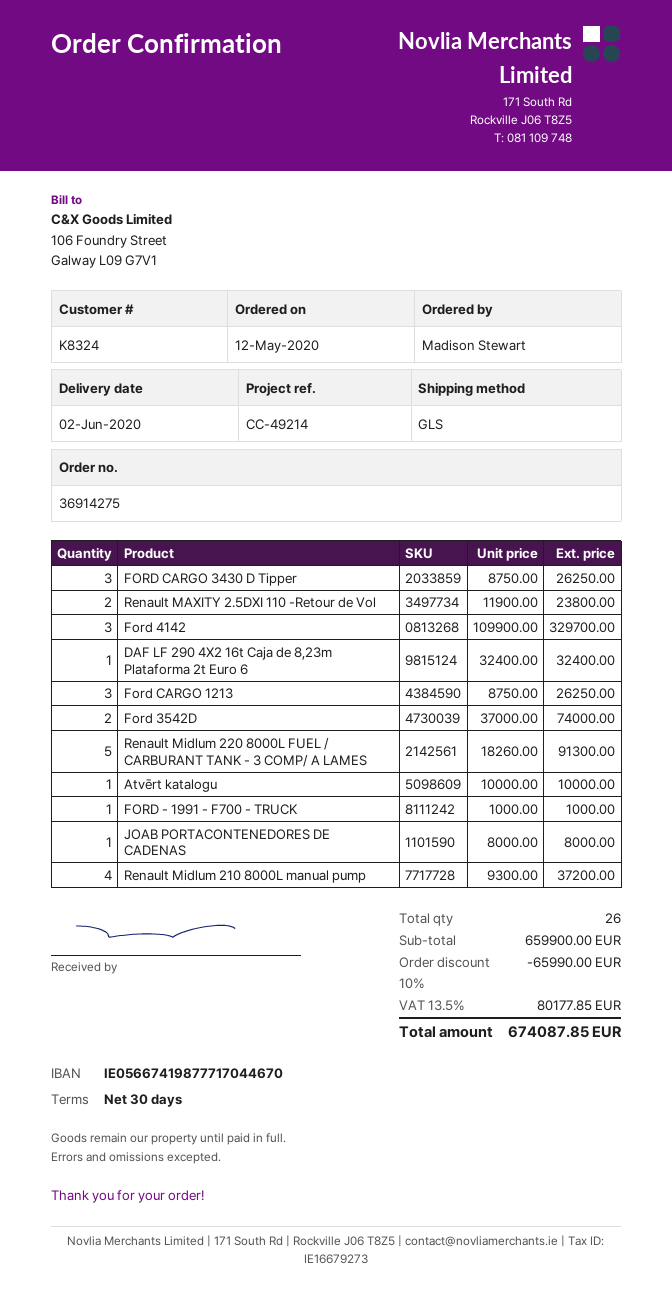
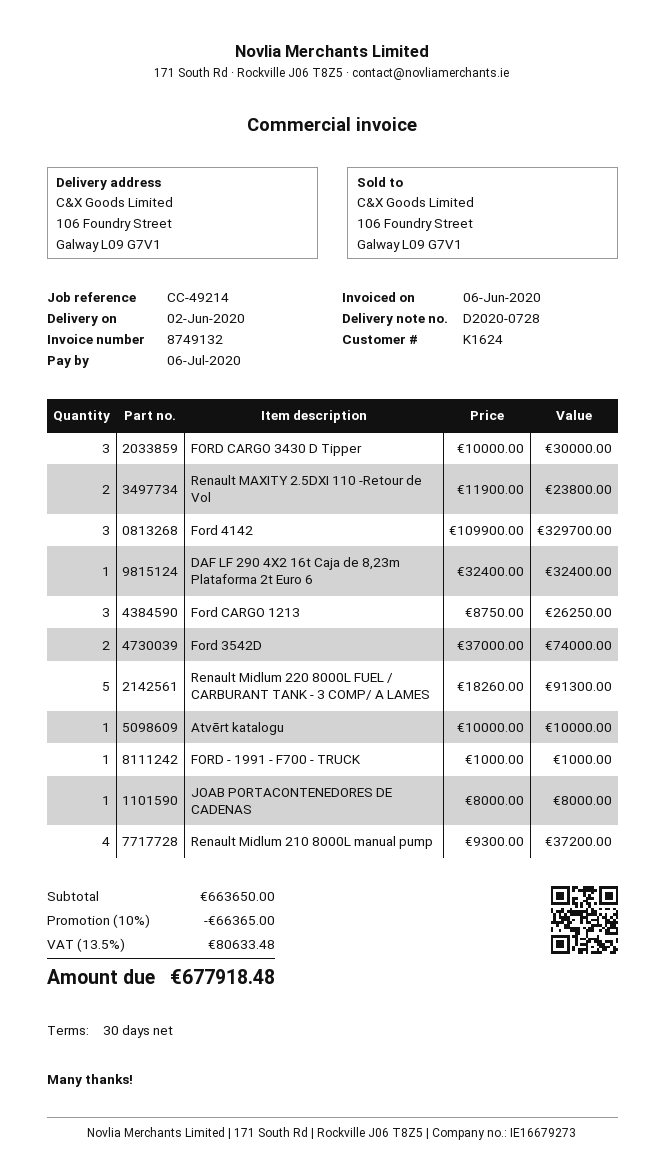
customer number: K8324 -> K1624
FORD CARGO 3430 D Tipper: 3 x 8750.00 = 26250.00 -> 3 x 10000.00 = 30000.00
subtotal: 659900.00 -> 663650.00
discount: 10% = 65990.00 -> 10% = 66365.00
tax: 13.5% = 80177.85 -> 13.5% = 80633.48
total: 674087.85 -> 677918.48

